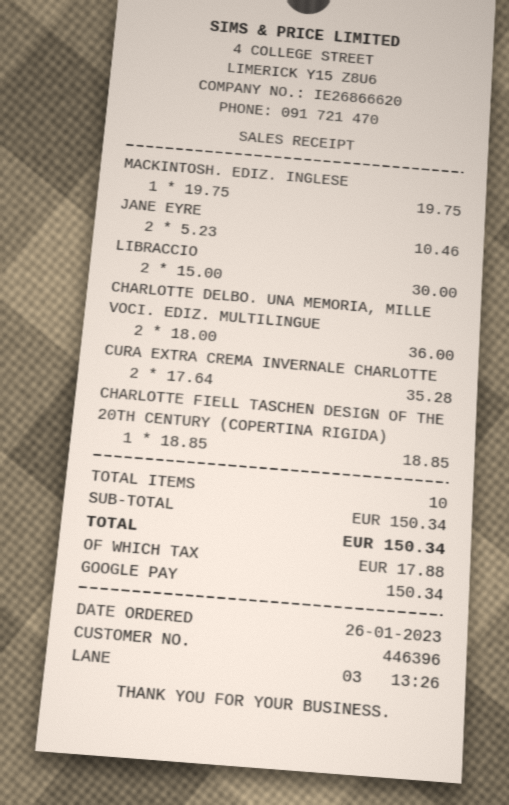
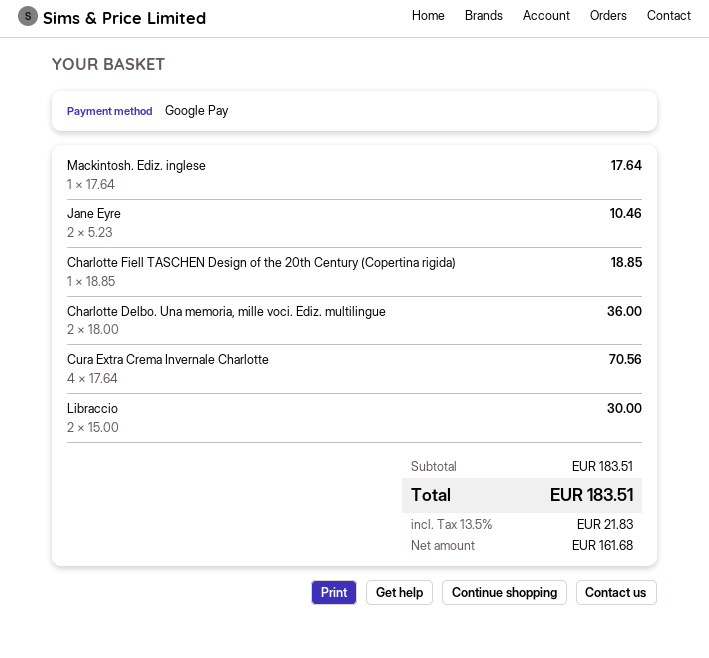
MACKINTOSH. EDIZ. INGLESE: 1 x 19.75 = 19.75 -> 1 x 17.64 = 17.64
CURA EXTRA CREMA INVERNALE CHARLOTTE: 2 x 17.64 = 35.28 -> 4 x 17.64 = 70.56
subtotal: 150.34 -> 183.51
tax: 17.88 -> 21.83
total: 150.34 -> 183.51

